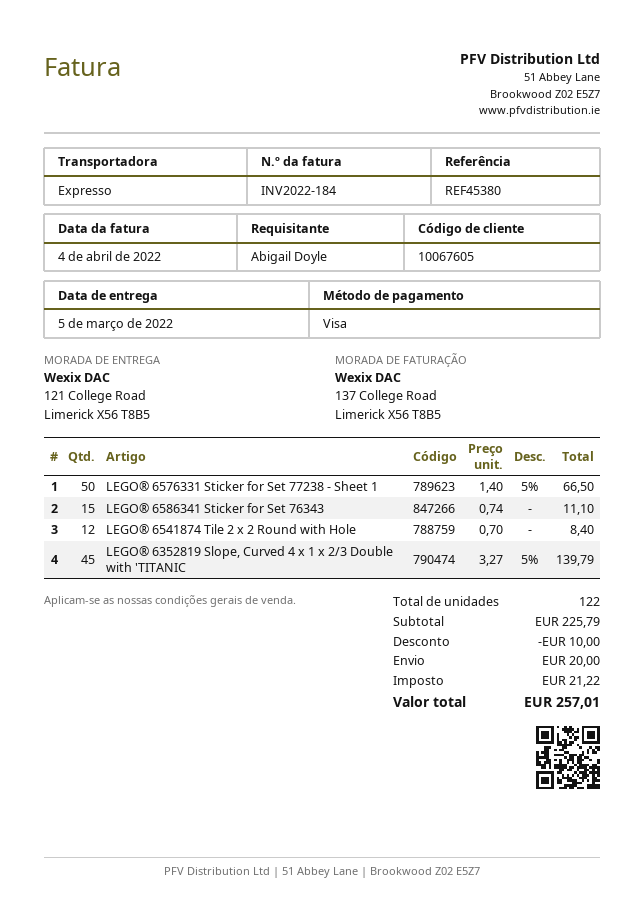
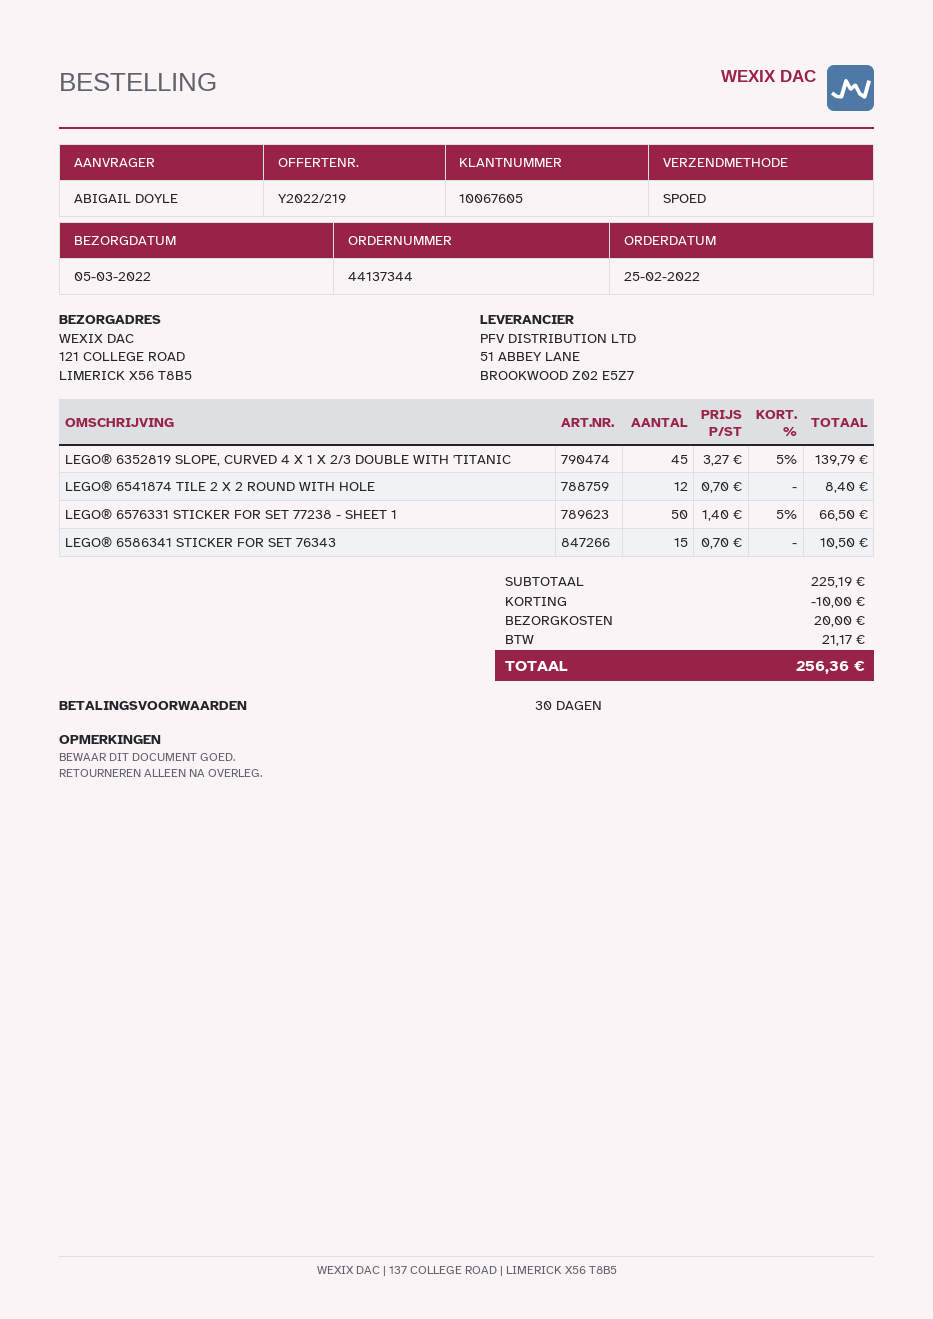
LEGO® 6586341 Sticker for Set 76343: 15 x 0.74 = 11.10 -> 15 x 0.70 = 10.50
subtotal: 225.79 -> 225.19
tax: 21.22 -> 21.17
total: 257.01 -> 256.36

